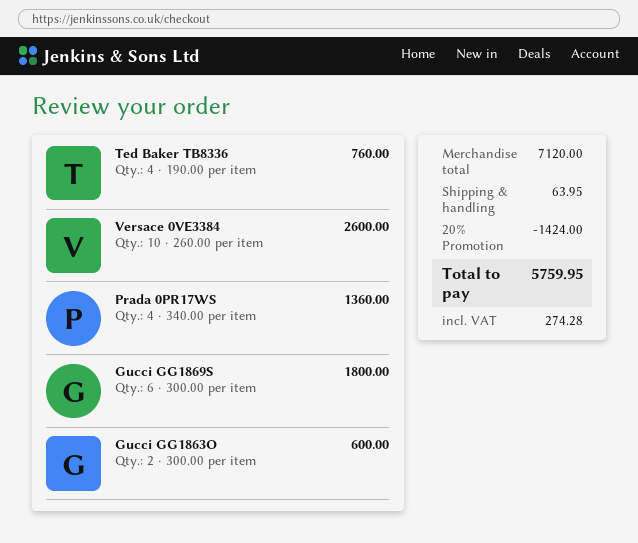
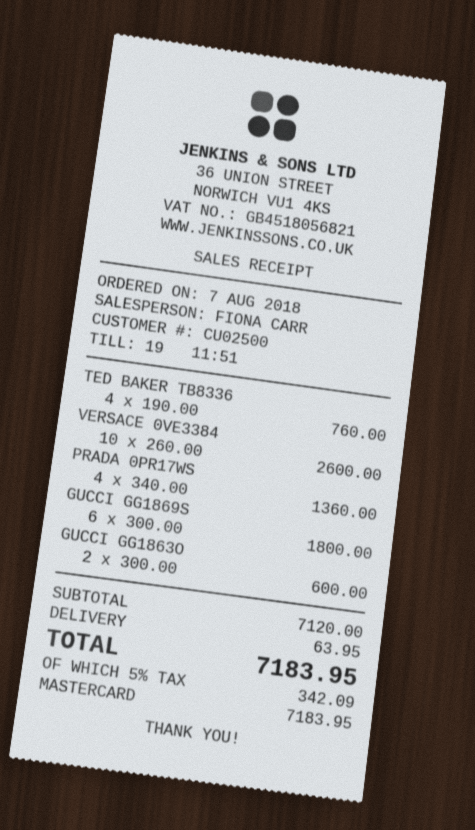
discount: 20% = 1424.00 -> none
tax: 274.28 -> 342.09
total: 5759.95 -> 7183.95

